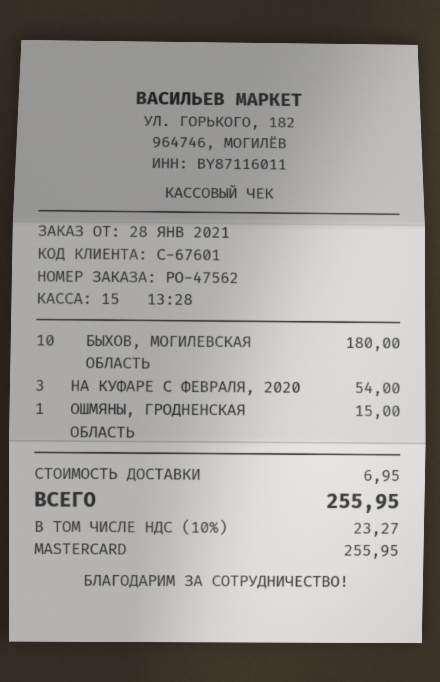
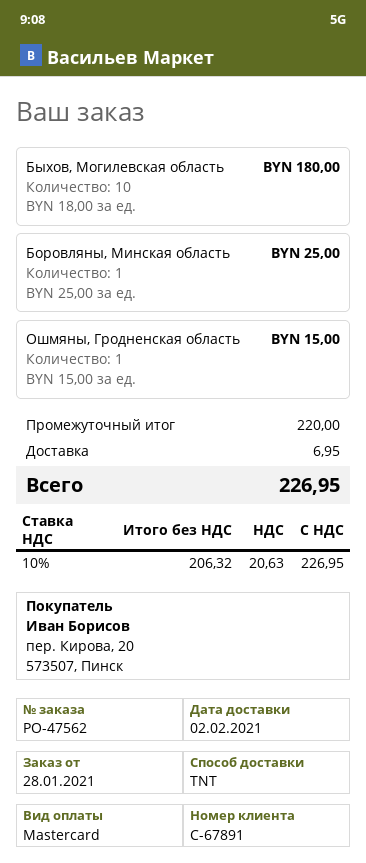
customer number: C-67601 -> C-67891
НА КУФАРЕ С ФЕВРАЛЯ, 2020: 3 for 54.00 -> none
Боровляны, Минская область: none -> 1 for 25.00
tax: 10% = 23.27 -> 10% = 20.63
total: 255.95 -> 226.95

